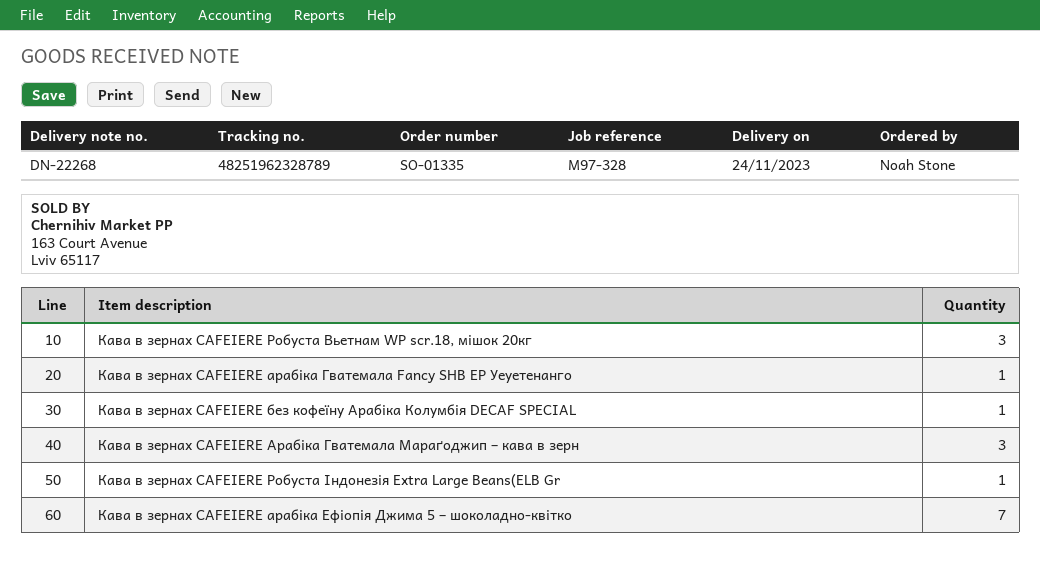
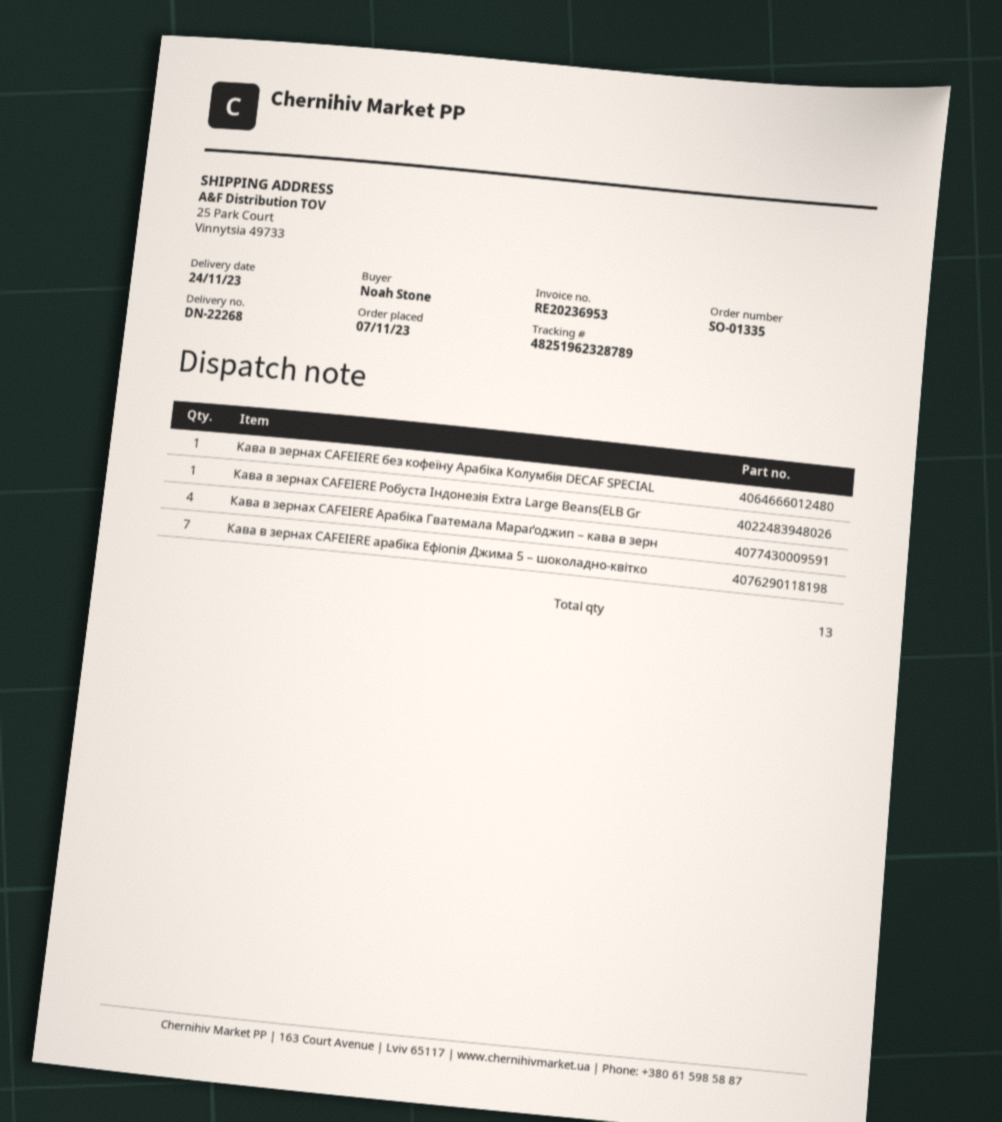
Кава в зернах CAFEIERE Робуста Вьетнам WP scr.18, мішок 20кг: 3 -> none
Кава в зернах CAFEIERE арабіка Гватемала Fancy SHB EP Уеуетенанго: 1 -> none
Кава в зернах CAFEIERE Арабіка Гватемала Мараґоджип – кава в зерн: 3 -> 4

